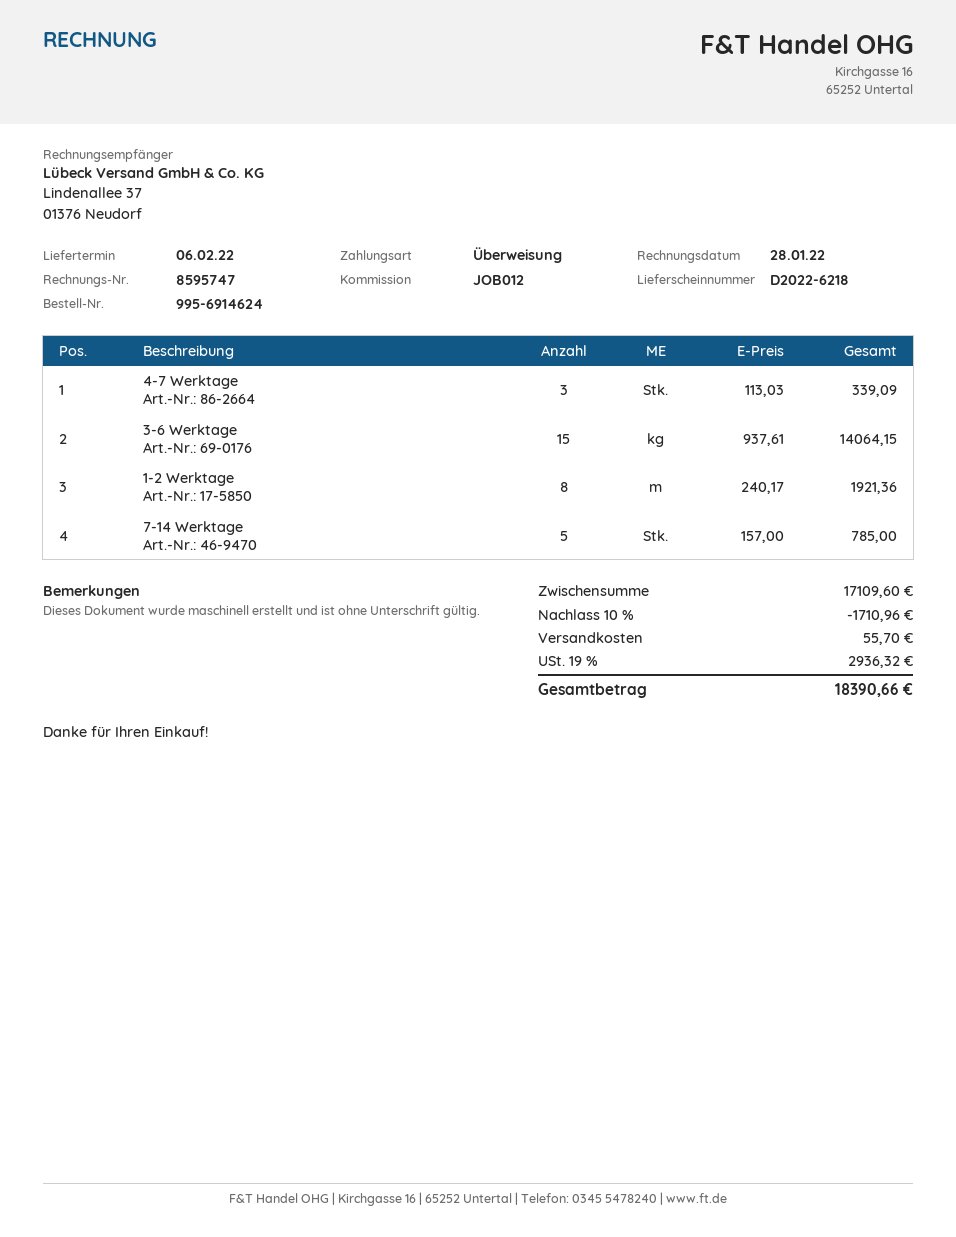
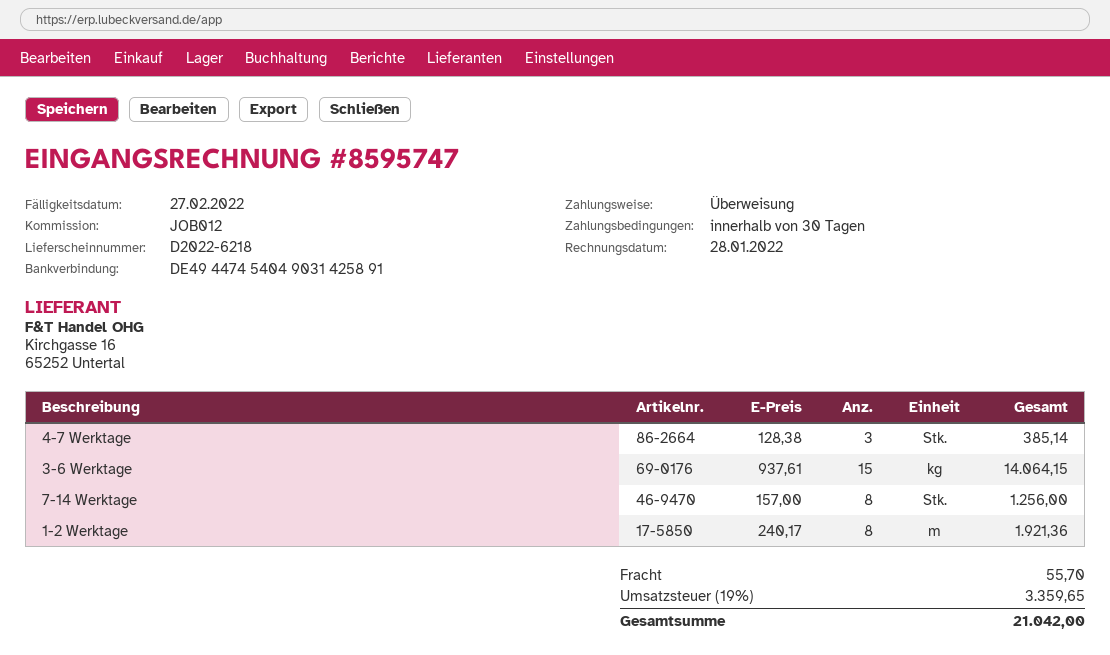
4-7 Werktage: 3 x 113.03 = 339.09 -> 3 x 128.38 = 385.14
7-14 Werktage: 5 x 157.00 = 785.00 -> 8 x 157.00 = 1256.00
discount: 10% = 1710.96 -> none
tax: 19% = 2936.32 -> 19% = 3359.65
total: 18390.66 -> 21042.00

